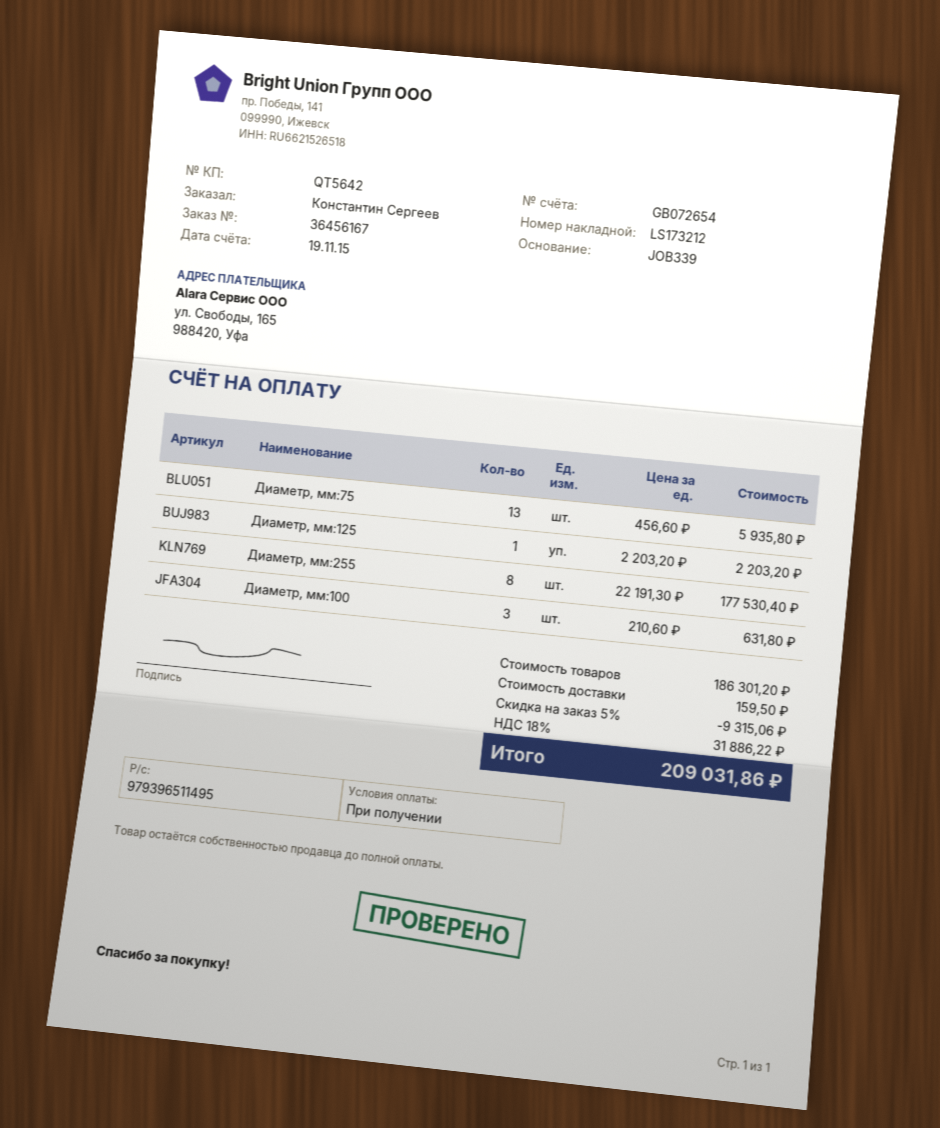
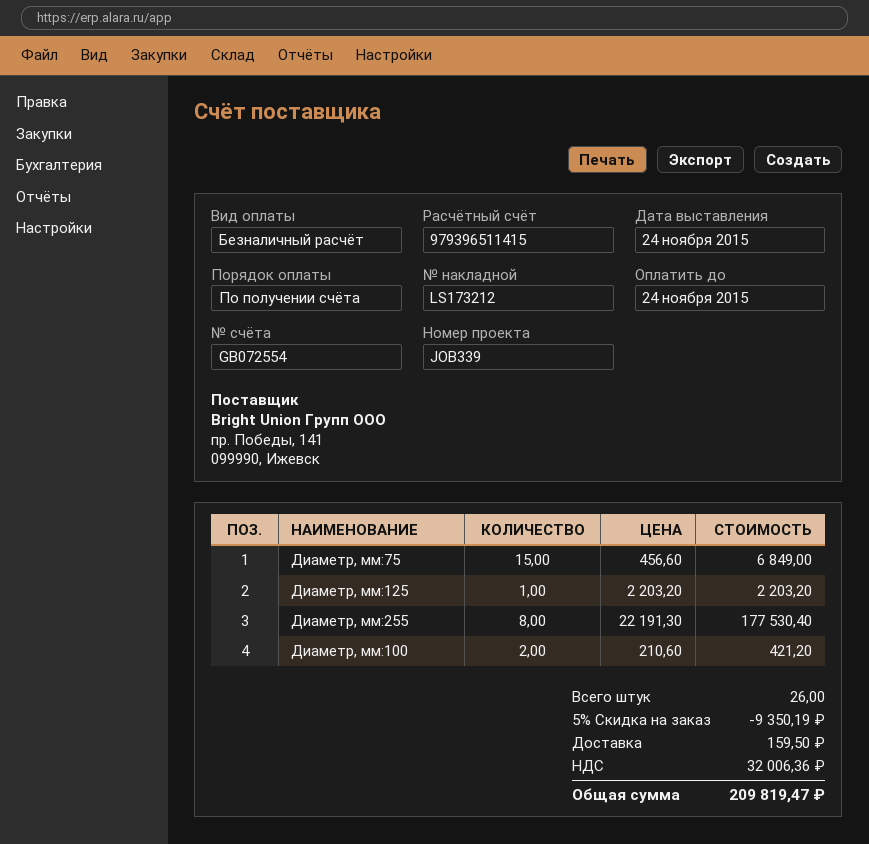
invoice number: GB072654 -> GB072554
invoice date: 2015-11-19 -> 2015-11-24
bank account: 979396511495 -> 979396511415
Диаметр, мм:75: 13 x 456.60 = 5935.80 -> 15 x 456.60 = 6849.00
Диаметр, мм:100: 3 x 210.60 = 631.80 -> 2 x 210.60 = 421.20
discount: 5% = 9315.06 -> 5% = 9350.19
tax: 31886.22 -> 32006.36
total: 209031.86 -> 209819.47

